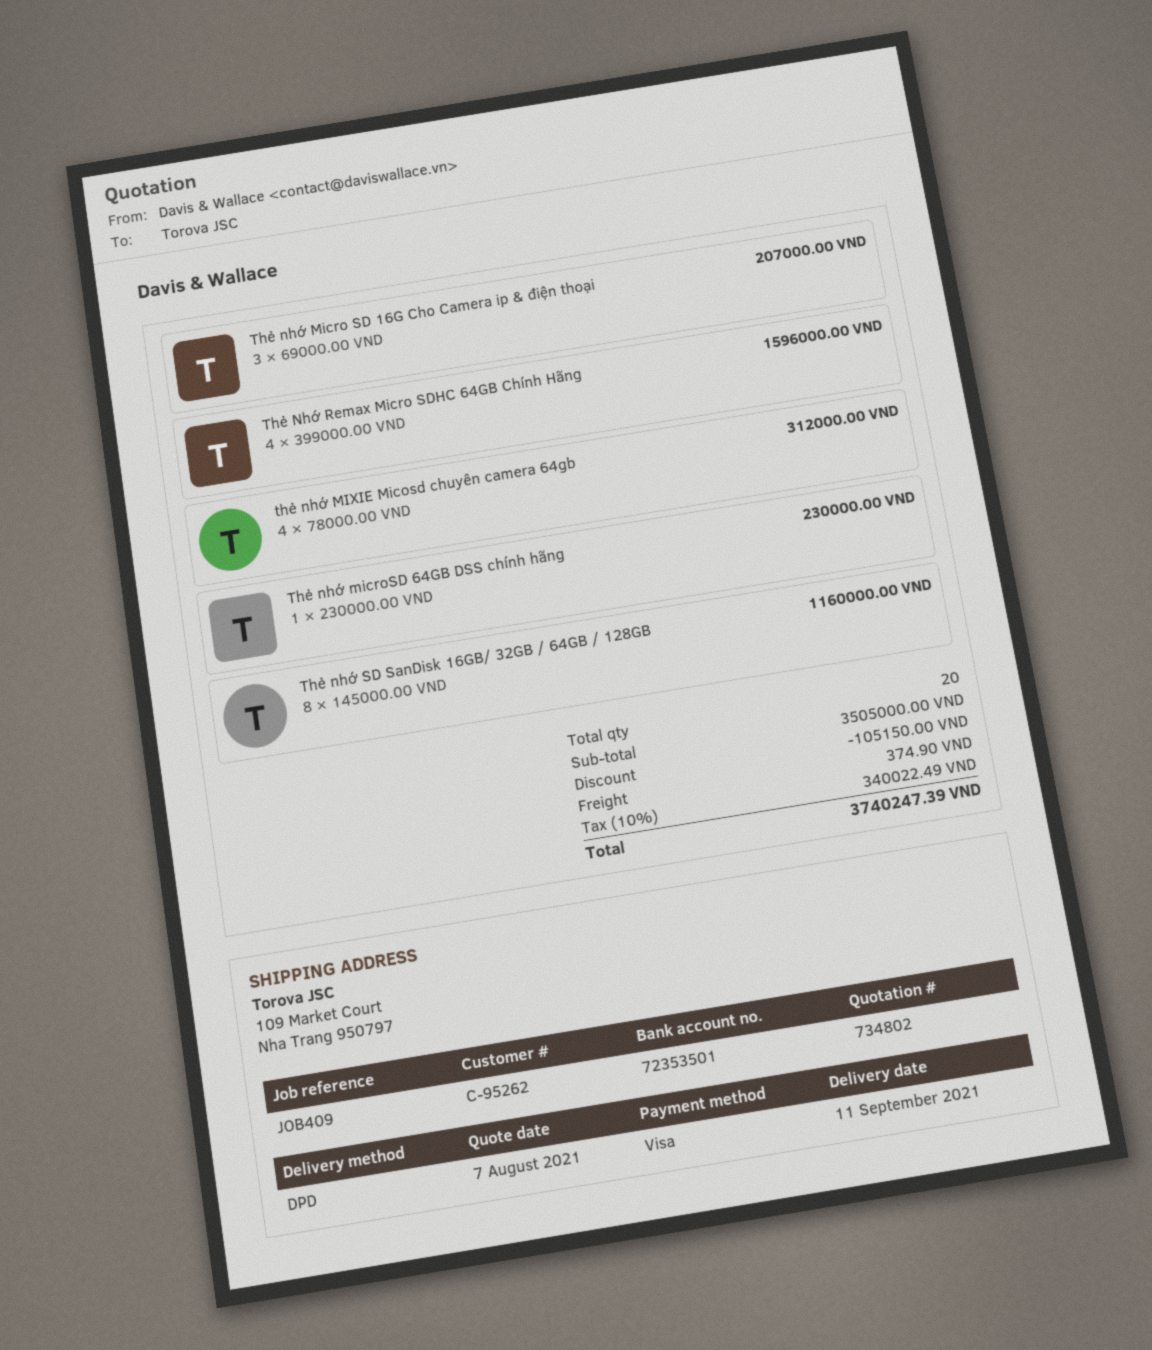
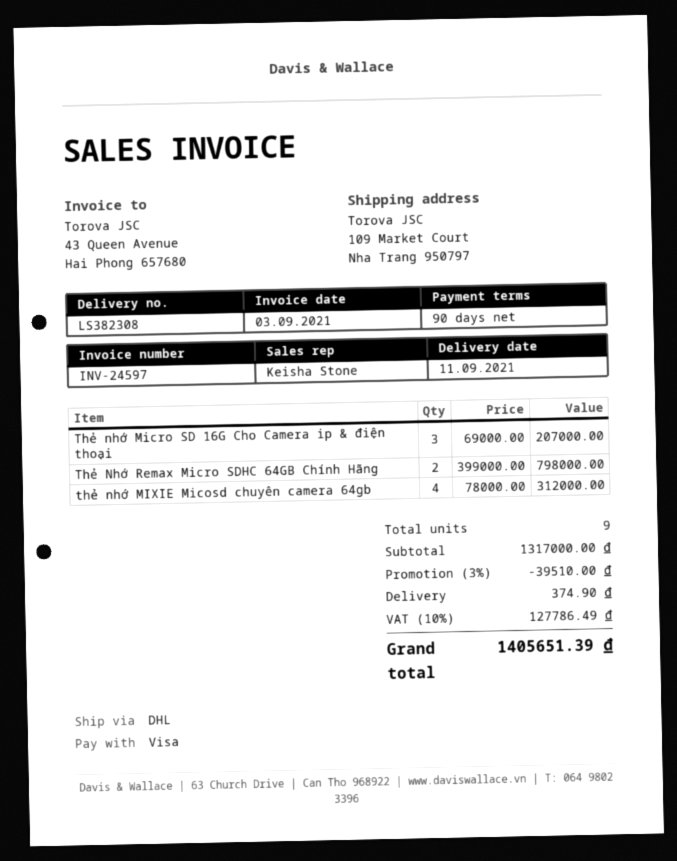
shipping method: DPD -> DHL
Thẻ Nhớ Remax Micro SDHC 64GB Chính Hãng: 4 x 399000.00 = 1596000.00 -> 2 x 399000.00 = 798000.00
Thẻ nhớ microSD 64GB DSS chính hãng: 1 x 230000.00 = 230000.00 -> none
Thẻ nhớ SD SanDisk 16GB/ 32GB / 64GB / 128GB: 8 x 145000.00 = 1160000.00 -> none
total quantity: 20 -> 9
subtotal: 3505000.00 -> 1317000.00
discount: 105150.00 -> 39510.00
tax: 10% = 340022.49 -> 10% = 127786.49
total: 3740247.39 -> 1405651.39

